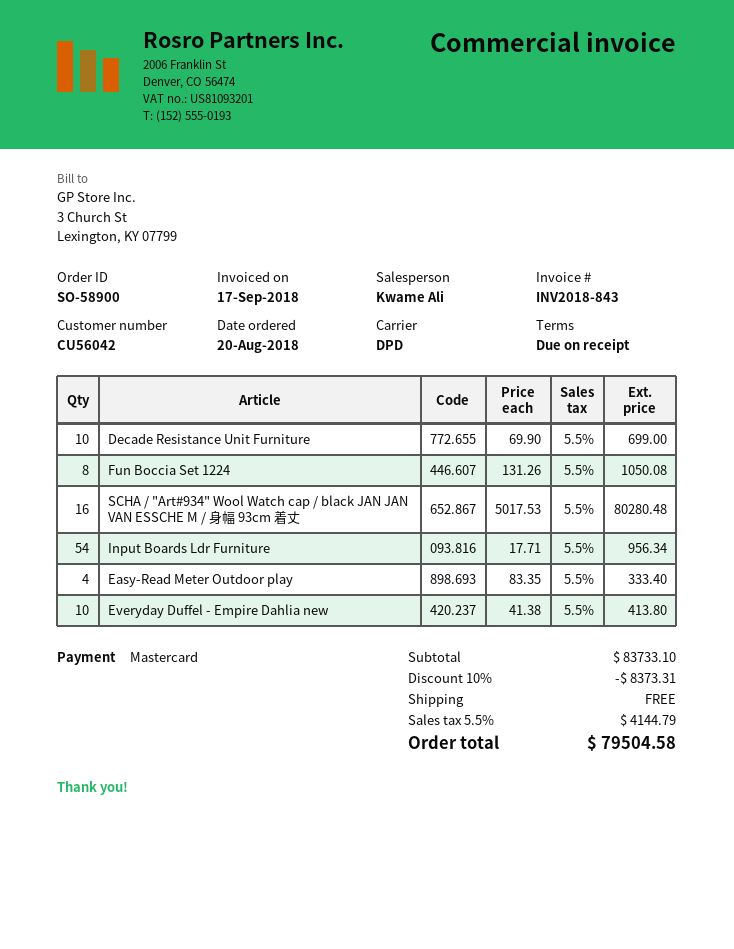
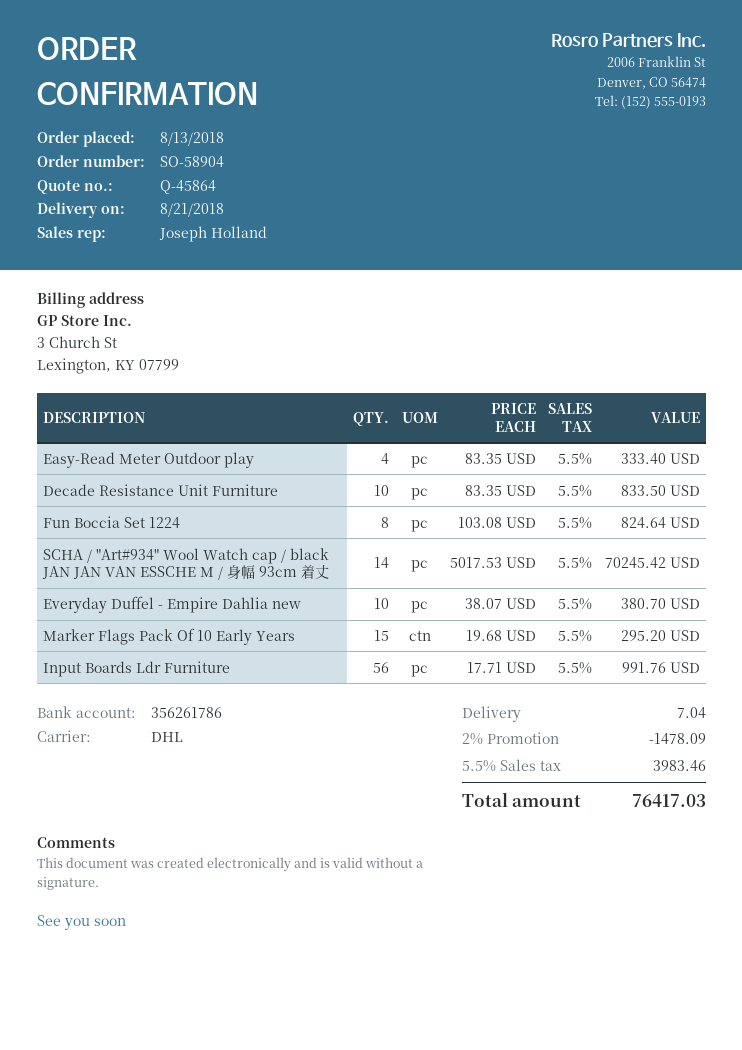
order number: SO-58900 -> SO-58904
order date: 2018-08-20 -> 2018-08-13
sales rep: Kwame Ali -> Joseph Holland
shipping method: DPD -> DHL
Decade Resistance Unit Furniture: 10 x 69.90 = 699.00 -> 10 x 83.35 = 833.50
Fun Boccia Set 1224: 8 x 131.26 = 1050.08 -> 8 x 103.08 = 824.64
SCHA / "Art#934" Wool Watch cap / black JAN JAN VAN ESSCHE M / 身幅 93cm 着丈: 16 x 5017.53 = 80280.48 -> 14 x 5017.53 = 70245.42
Input Boards Ldr Furniture: 54 x 17.71 = 956.34 -> 56 x 17.71 = 991.76
Everyday Duffel - Empire Dahlia new: 10 x 41.38 = 413.80 -> 10 x 38.07 = 380.70
Marker Flags Pack Of 10 Early Years: none -> 15 x 19.68 = 295.20
discount: 10% = 8373.31 -> 2% = 1478.09
shipping: 0.00 -> 7.04
tax: 5.5% = 4144.79 -> 5.5% = 3983.46
total: 79504.58 -> 76417.03

